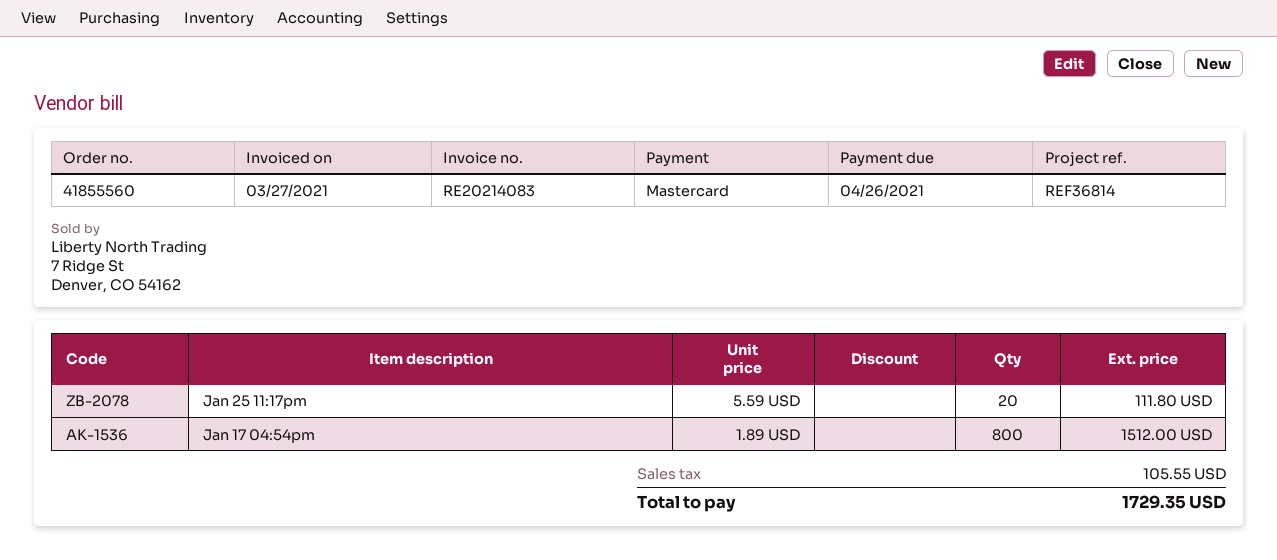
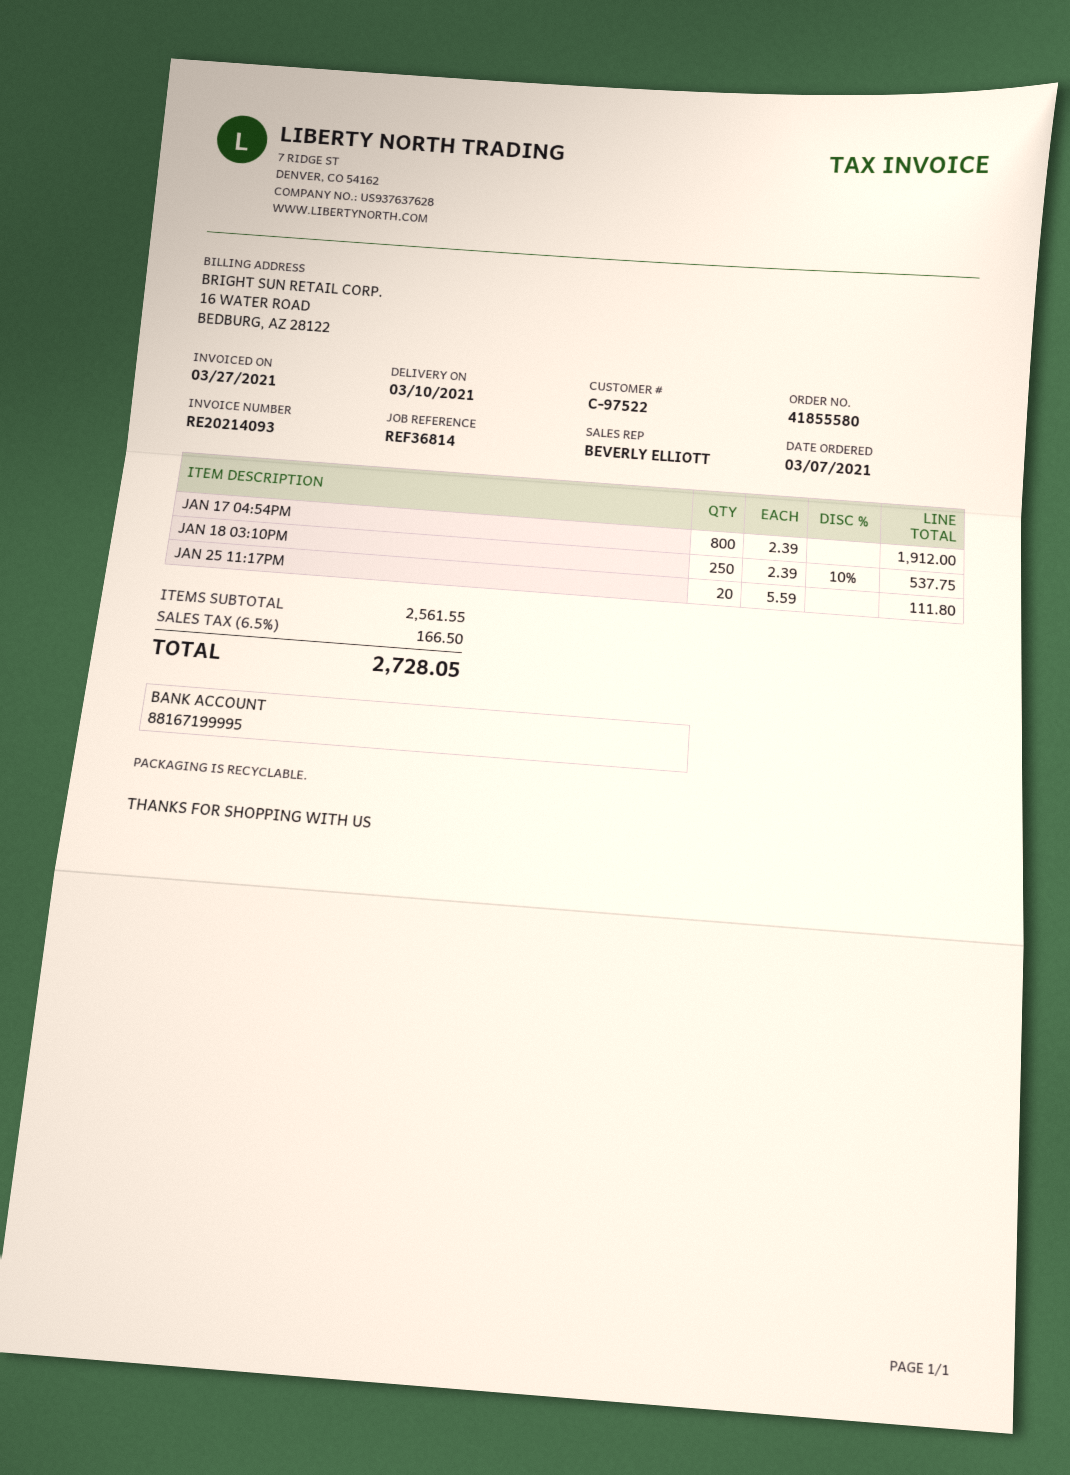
order number: 41855560 -> 41855580
invoice number: RE20214083 -> RE20214093
Jan 17 04:54pm: 800 x 1.89 = 1512.00 -> 800 x 2.39 = 1912.00
JAN 18 03:10PM: none -> 250 x 2.39 - 10% = 537.75
tax: 105.55 -> 166.50
total: 1729.35 -> 2728.05

